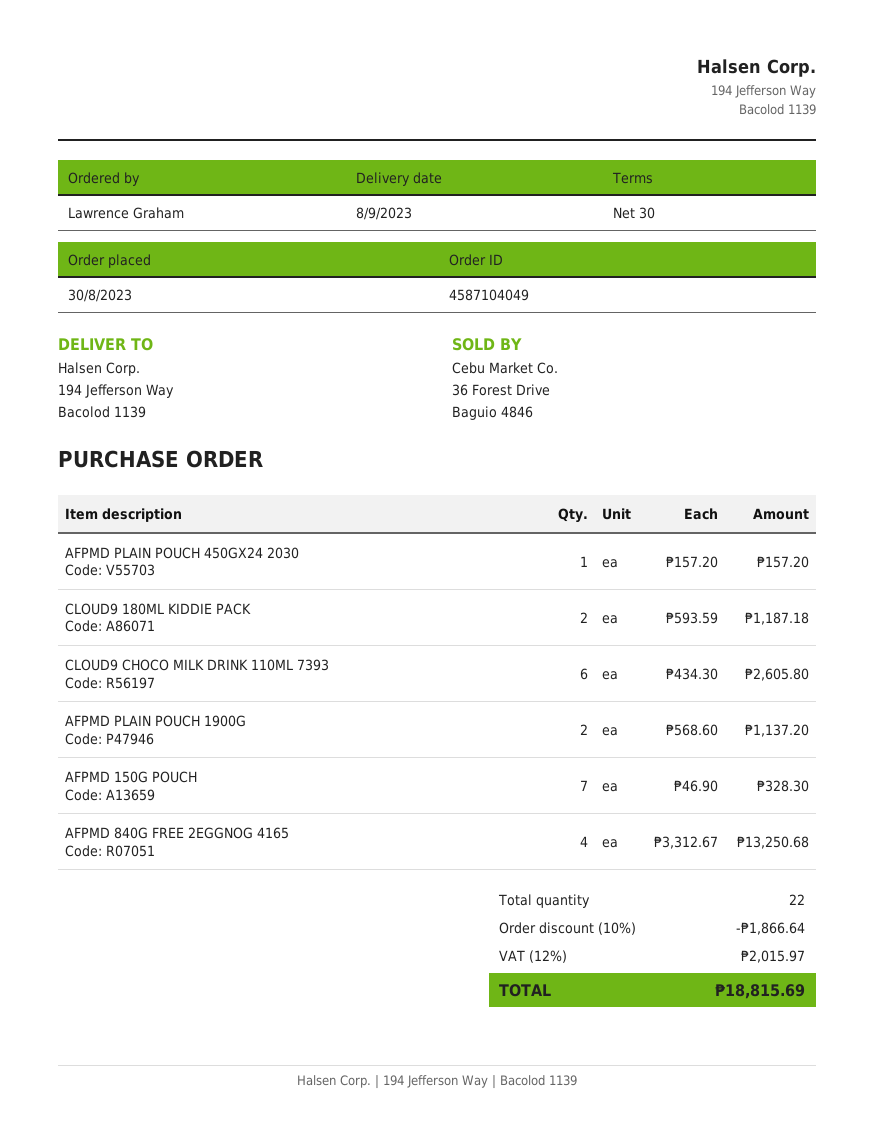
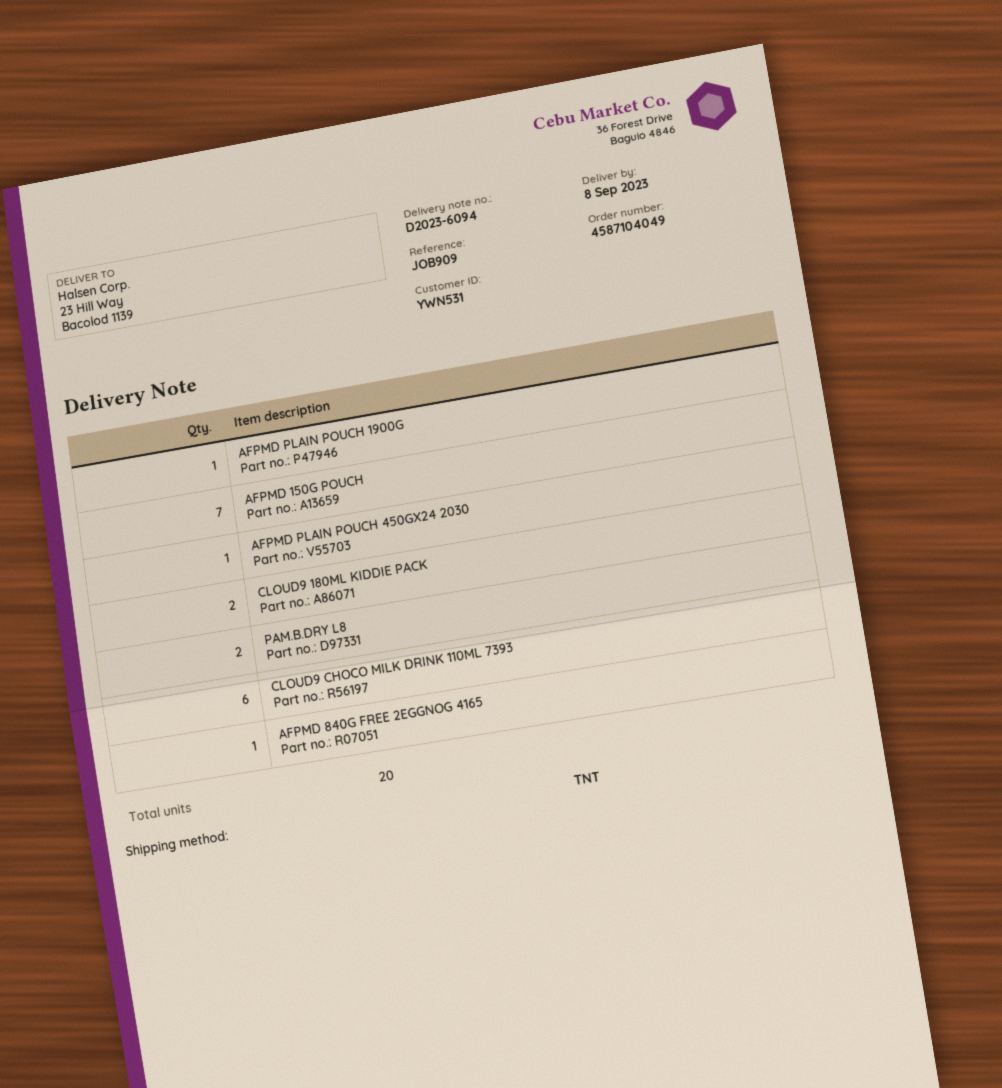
ship to: 194 Jefferson Way, Bacolod 1139 -> 23 Hill Way, Bacolod 1139
AFPMD PLAIN POUCH 1900G: 2 -> 1
AFPMD 840G FREE 2EGGNOG 4165: 4 -> 1
PAM.B.DRY L8: none -> 2
total quantity: 22 -> 20

